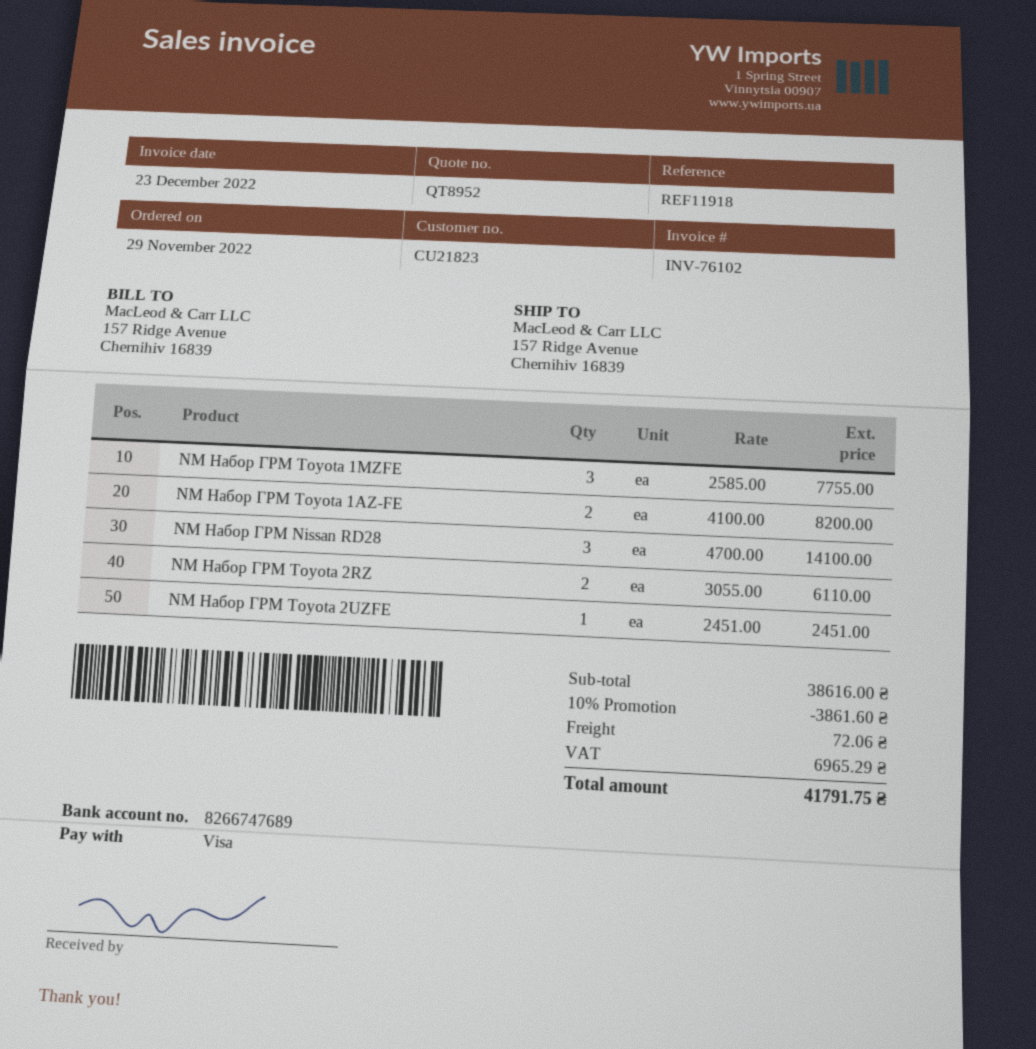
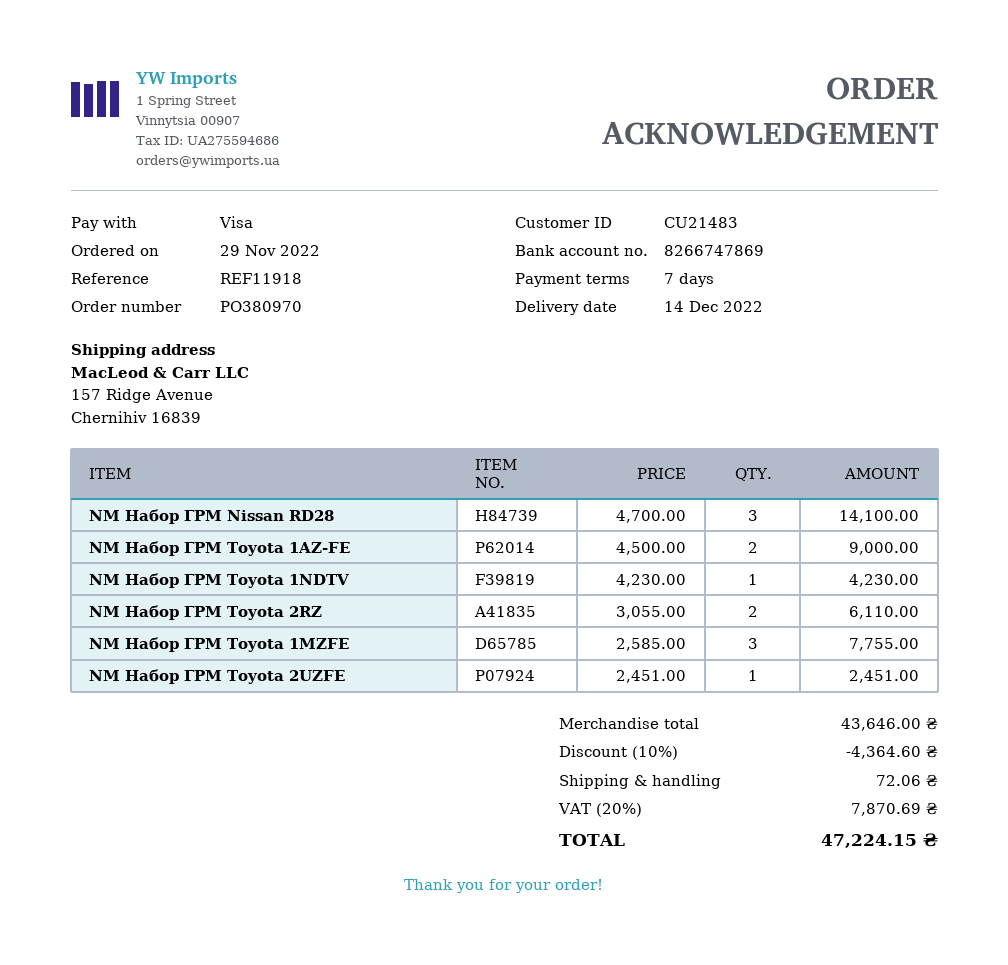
customer number: CU21823 -> CU21483
bank account: 8266747689 -> 8266747869
NM Набор ГРМ Toyota 1AZ-FE: 2 x 4100.00 = 8200.00 -> 2 x 4500.00 = 9000.00
NM Набор ГРМ Toyota 1NDTV: none -> 1 x 4230.00 = 4230.00
subtotal: 38616.00 -> 43646.00
discount: 10% = 3861.60 -> 10% = 4364.60
tax: 6965.29 -> 7870.69
total: 41791.75 -> 47224.15

